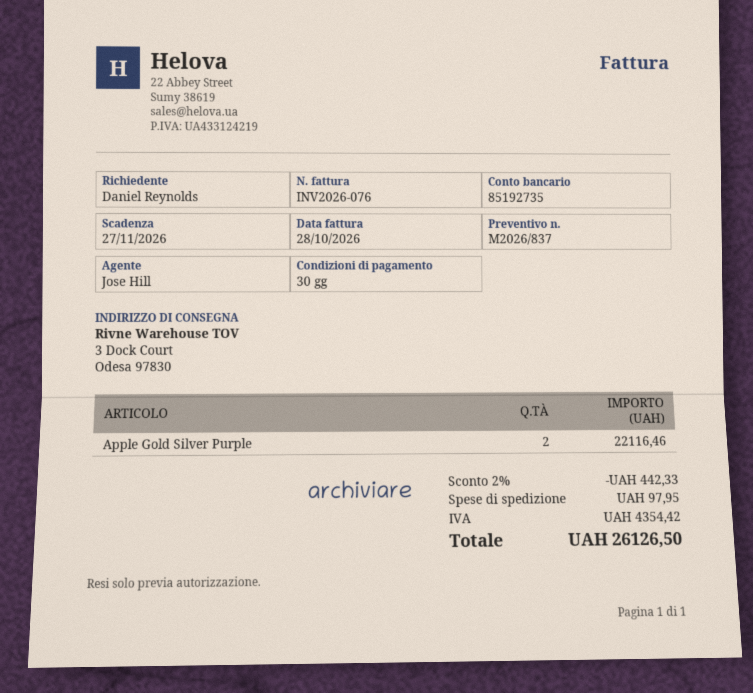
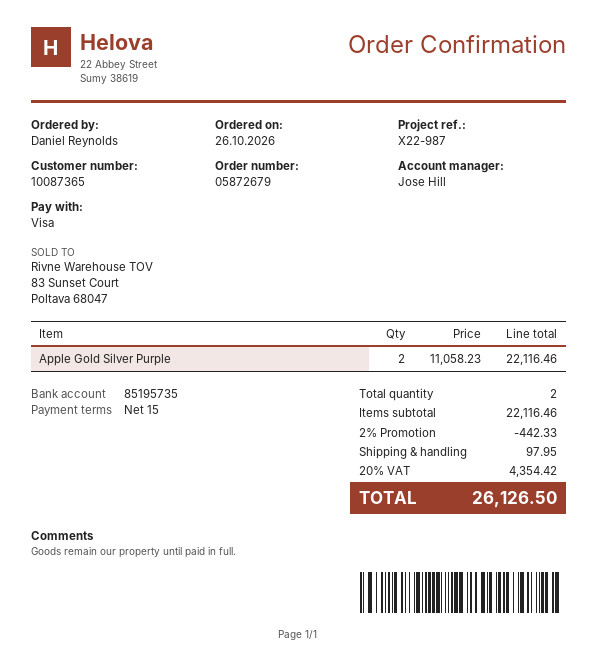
payment terms: 30 days -> 15 days
bank account: 85192735 -> 85195735

